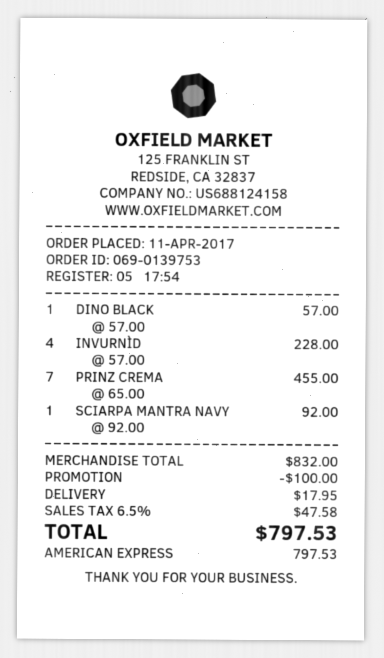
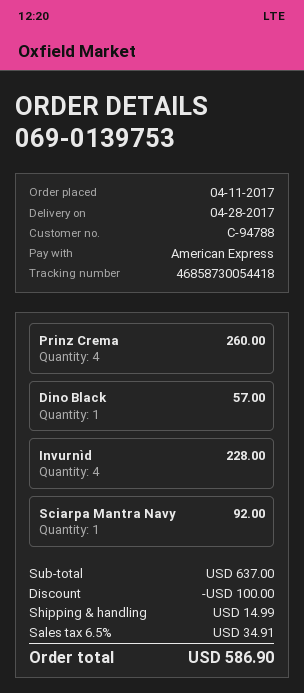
PRINZ CREMA: 7 for 455.00 -> 4 for 260.00
subtotal: 832.00 -> 637.00
shipping: 17.95 -> 14.99
tax: 6.5% = 47.58 -> 6.5% = 34.91
total: 797.53 -> 586.90

